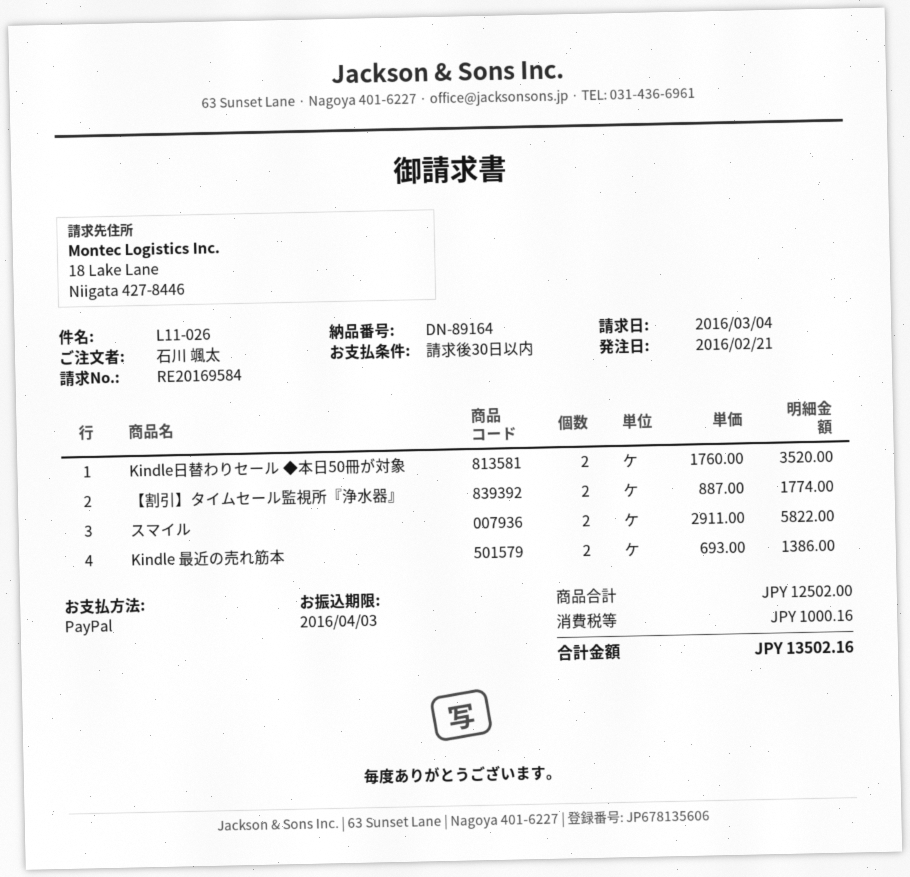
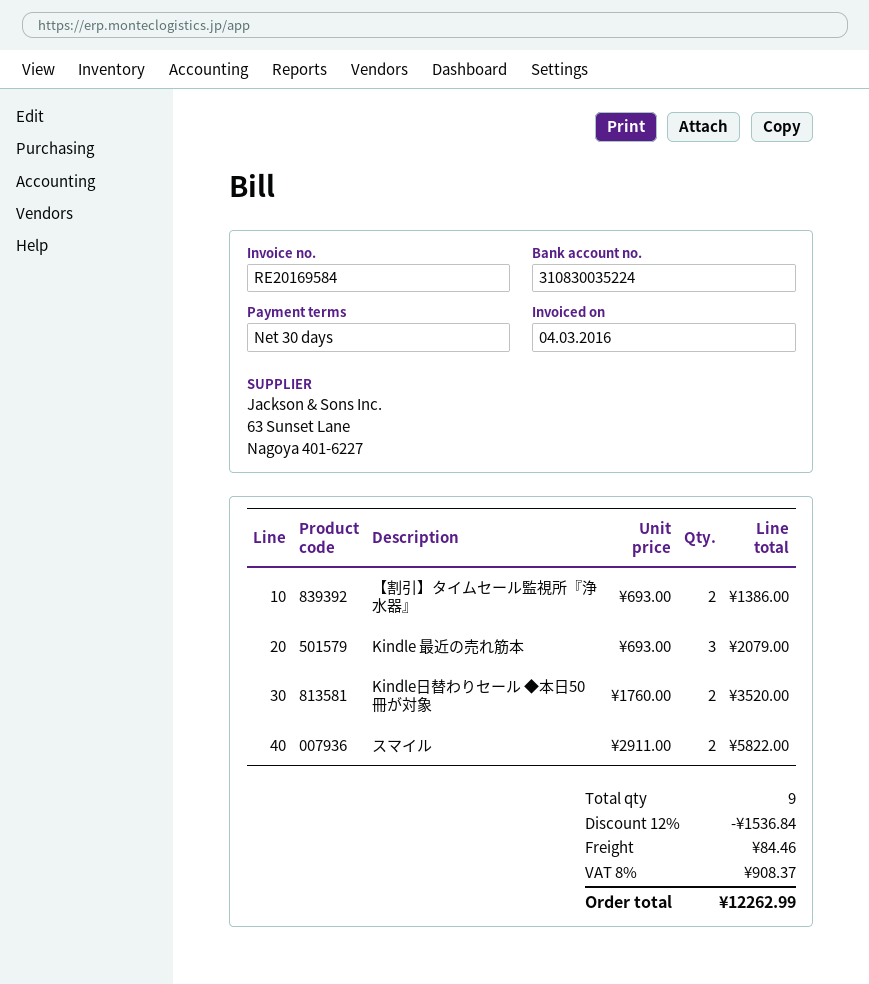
【割引】タイムセール監視所『浄水器』: 2 x 887.00 = 1774.00 -> 2 x 693.00 = 1386.00
Kindle 最近の売れ筋本: 2 x 693.00 = 1386.00 -> 3 x 693.00 = 2079.00
discount: none -> 12% = 1536.84
shipping: none -> 84.46
tax: 1000.16 -> 908.37
total: 13502.16 -> 12262.99

